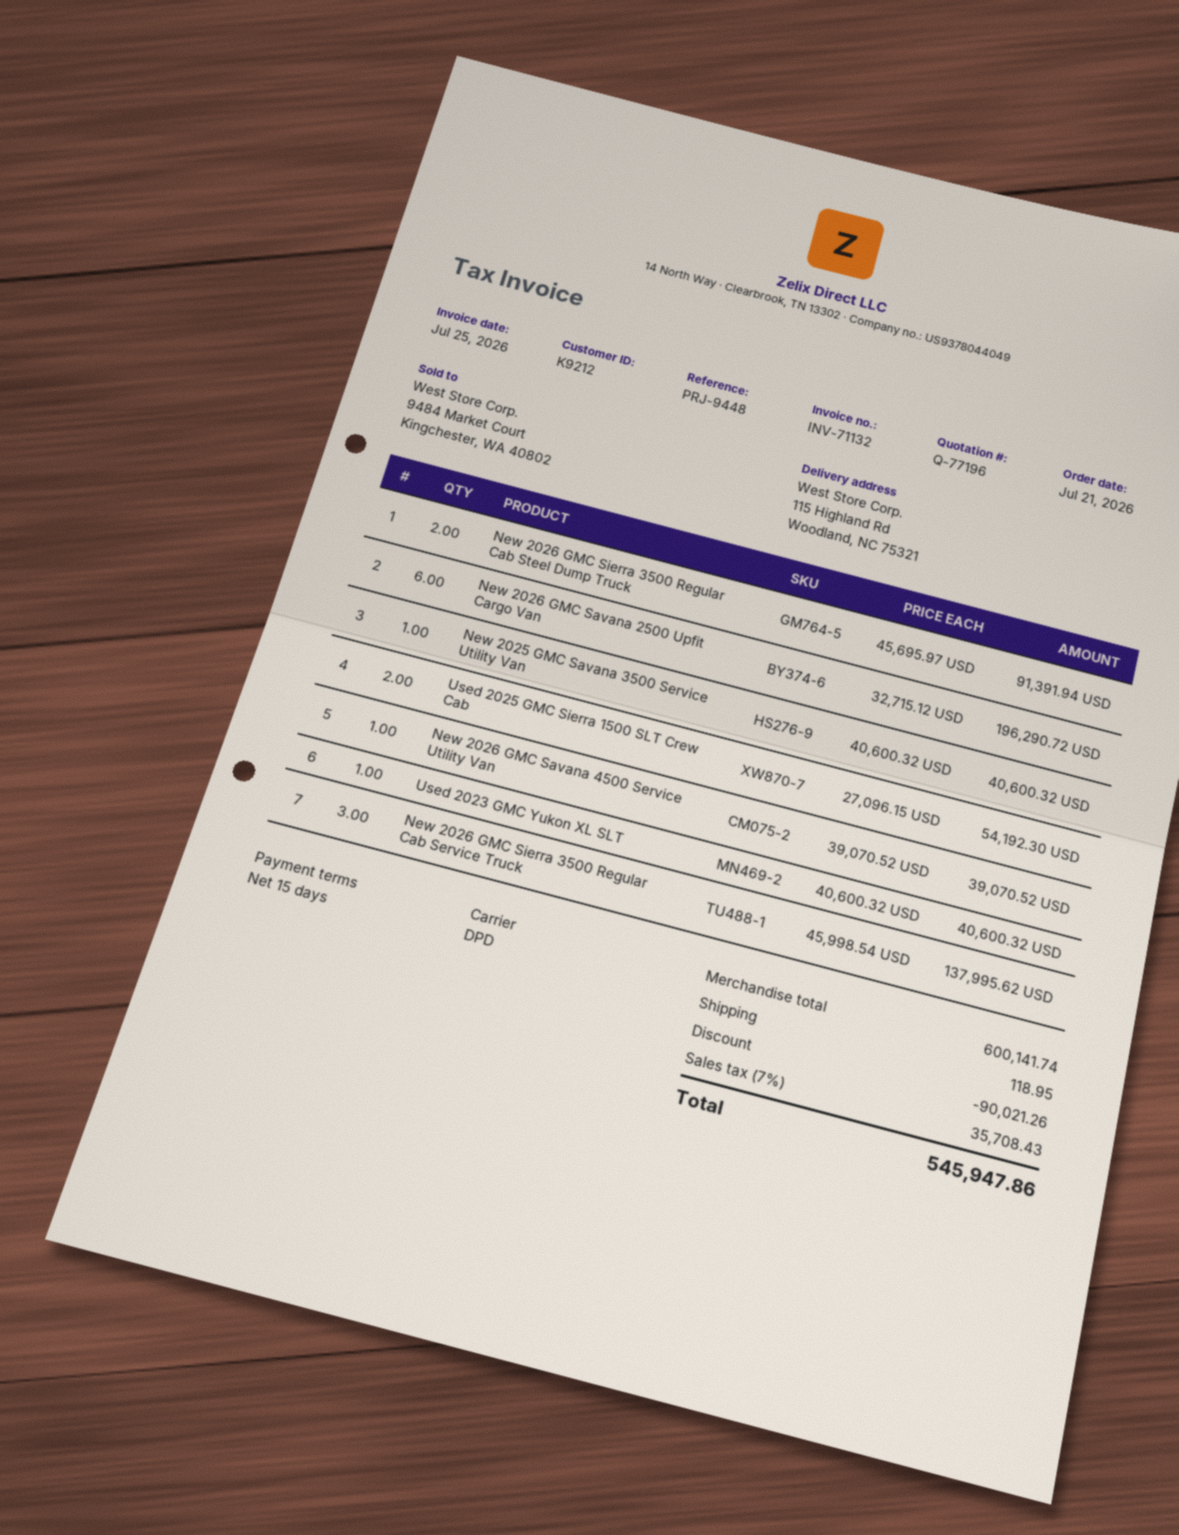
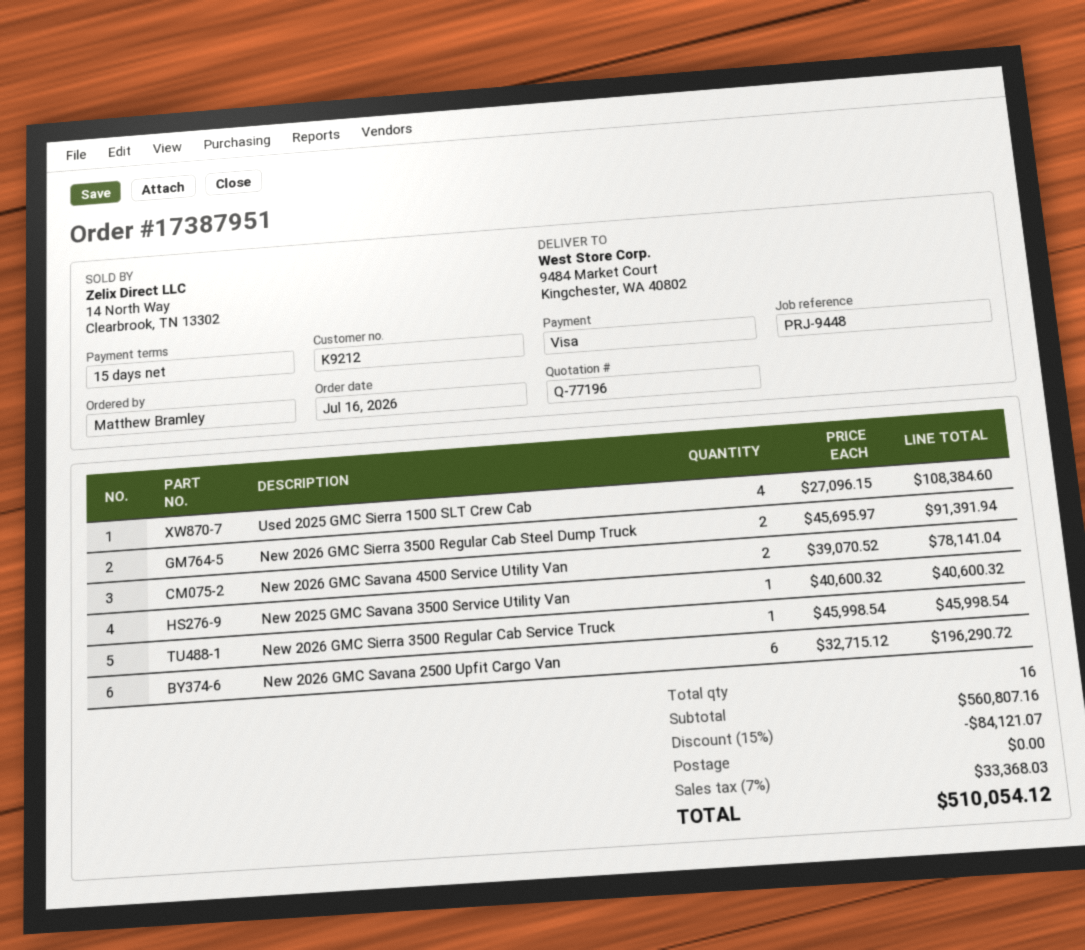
order date: 2026-07-21 -> 2026-07-16
ship to: 115 Highland Rd, Woodland, NC 75321 -> 9484 Market Court, Kingchester, WA 40802
Used 2025 GMC Sierra 1500 SLT Crew Cab: 2 x 27096.15 = 54192.30 -> 4 x 27096.15 = 108384.60
New 2026 GMC Savana 4500 Service Utility Van: 1 x 39070.52 = 39070.52 -> 2 x 39070.52 = 78141.04
Used 2023 GMC Yukon XL SLT: 1 x 40600.32 = 40600.32 -> none
New 2026 GMC Sierra 3500 Regular Cab Service Truck: 3 x 45998.54 = 137995.62 -> 1 x 45998.54 = 45998.54
subtotal: 600141.74 -> 560807.16
discount: 90021.26 -> 84121.07
shipping: 118.95 -> 0.00
tax: 7% = 35708.43 -> 7% = 33368.03
total: 545947.86 -> 510054.12

